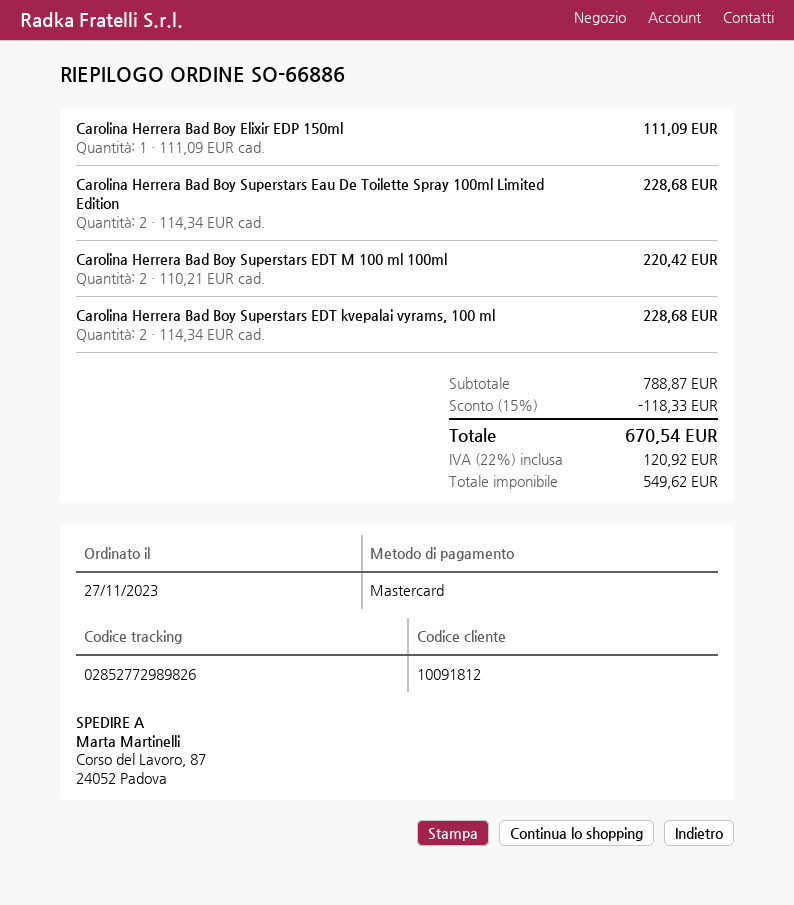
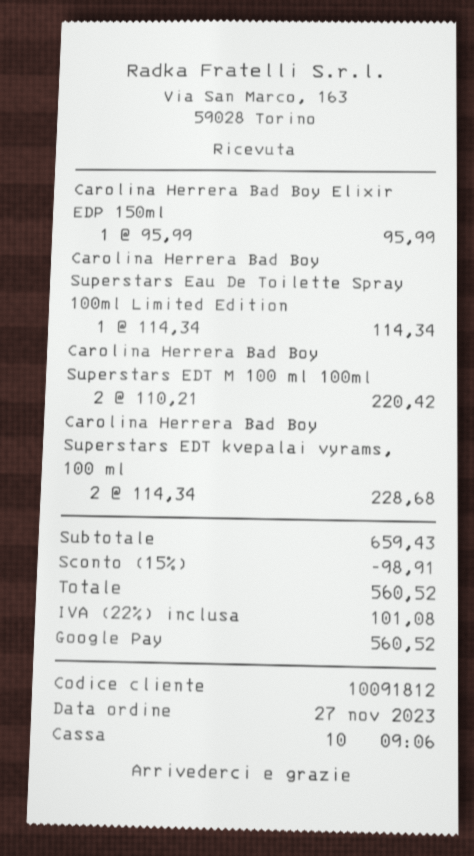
payment method: Mastercard -> Google Pay
Carolina Herrera Bad Boy Elixir EDP 150ml: 1 x 111.09 = 111.09 -> 1 x 95.99 = 95.99
Carolina Herrera Bad Boy Superstars Eau De Toilette Spray 100ml Limited Edition: 2 x 114.34 = 228.68 -> 1 x 114.34 = 114.34
subtotal: 788.87 -> 659.43
discount: 15% = 118.33 -> 15% = 98.91
tax: 22% = 120.92 -> 22% = 101.08
total: 670.54 -> 560.52

